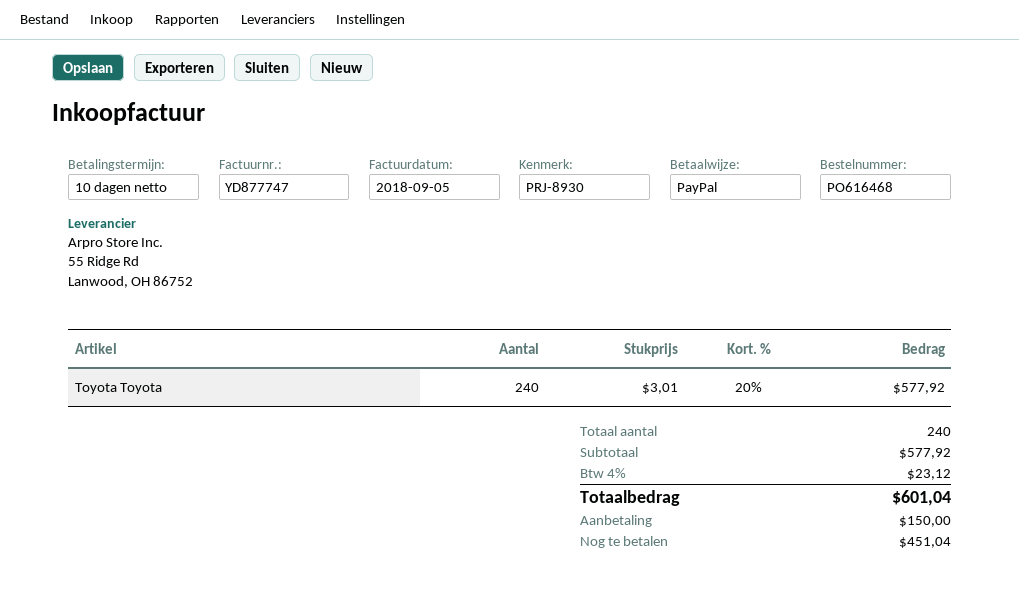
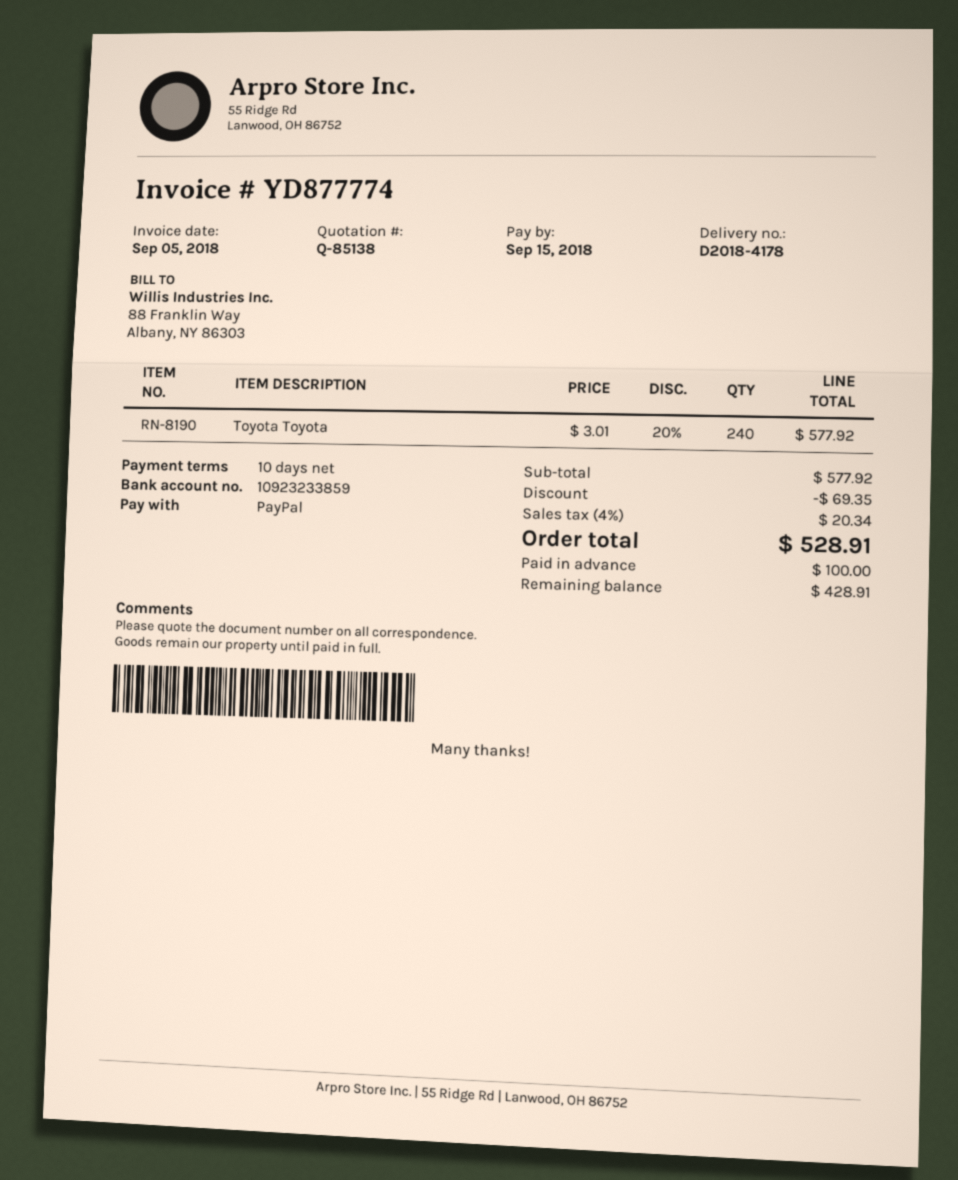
invoice number: YD877747 -> YD877774
discount: none -> 69.35
tax: 4% = 23.12 -> 4% = 20.34
total: 601.04 -> 528.91
deposit: 150.00 -> 100.00
balance: 451.04 -> 428.91

